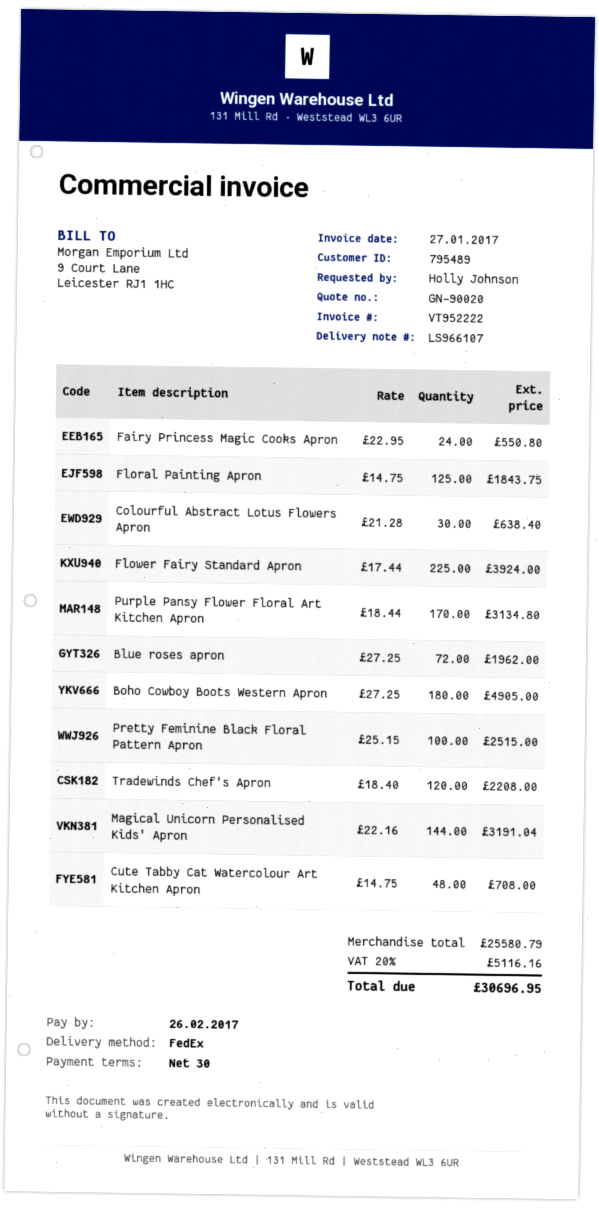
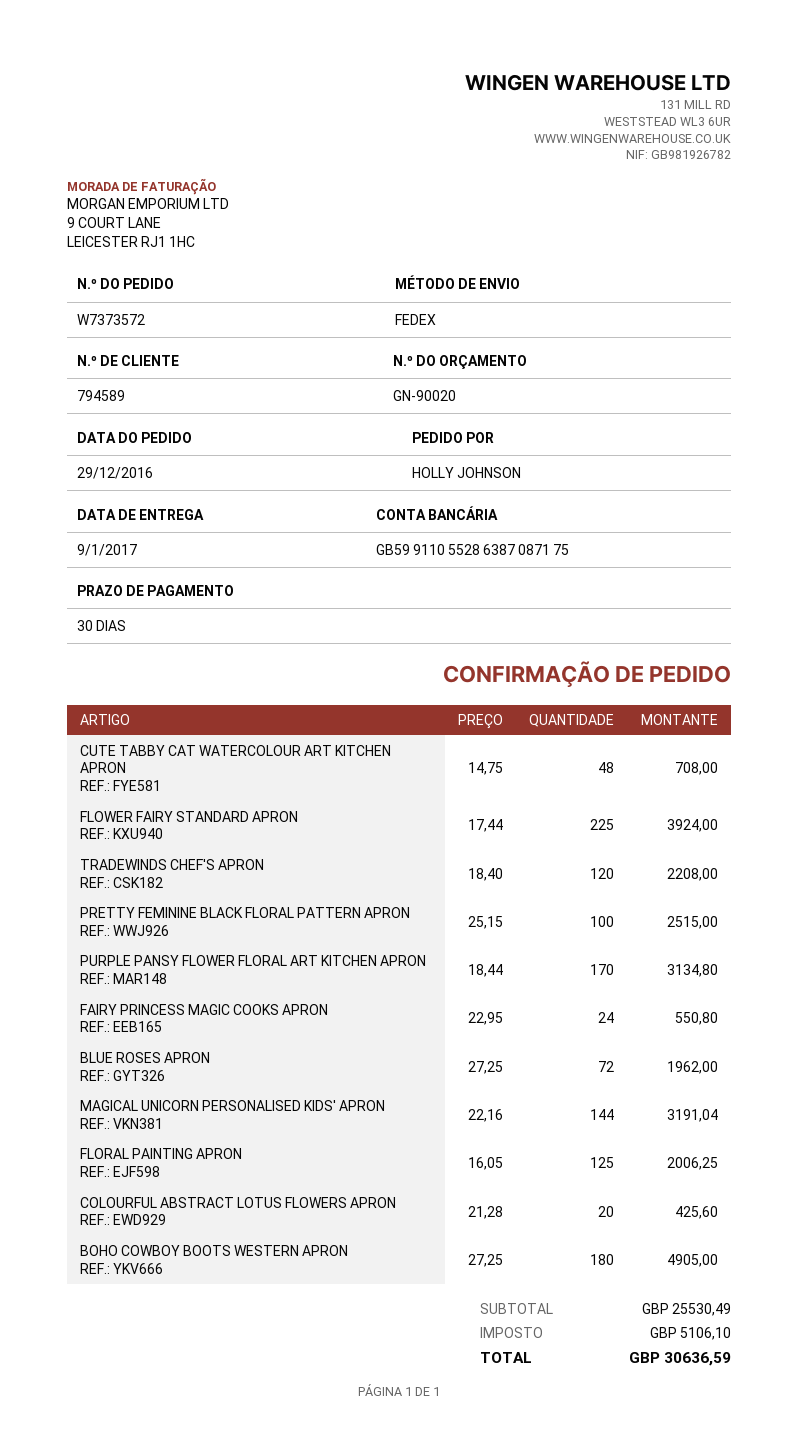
customer number: 795489 -> 794589
Floral Painting Apron: 125 x 14.75 = 1843.75 -> 125 x 16.05 = 2006.25
Colourful Abstract Lotus Flowers Apron: 30 x 21.28 = 638.40 -> 20 x 21.28 = 425.60
subtotal: 25580.79 -> 25530.49
tax: 5116.16 -> 5106.10
total: 30696.95 -> 30636.59

